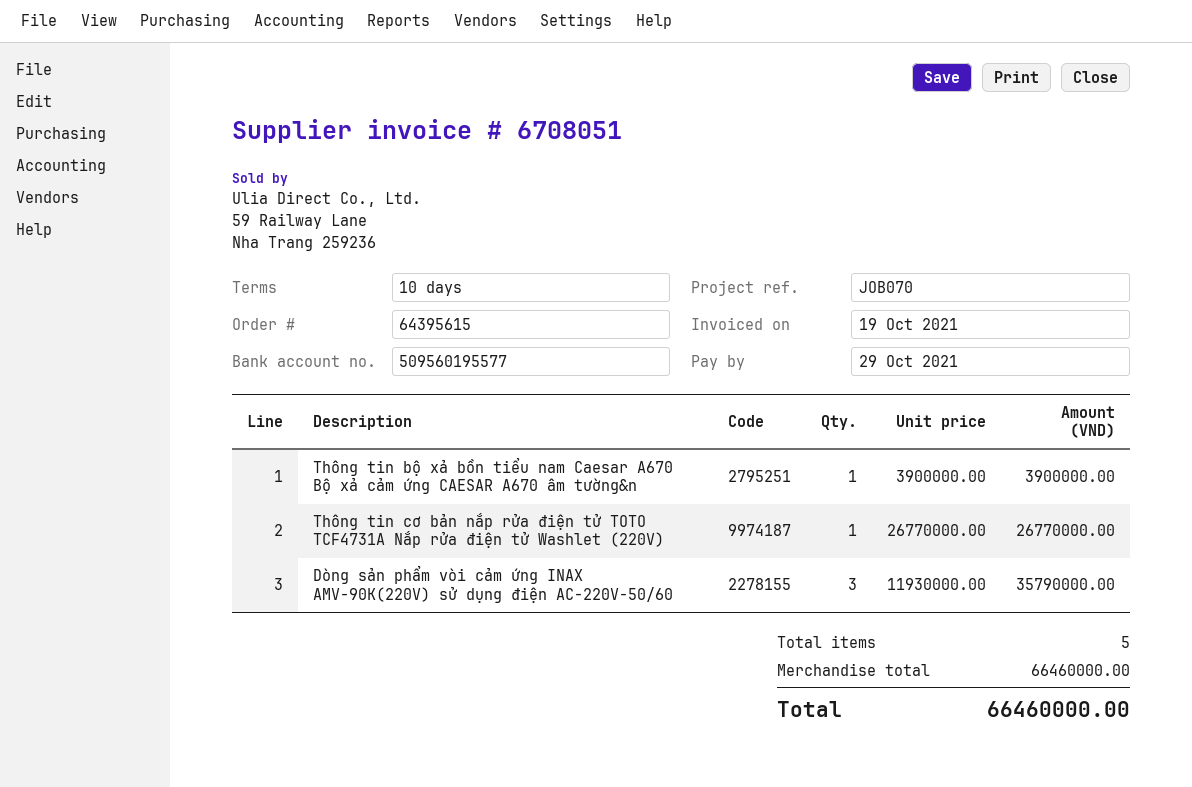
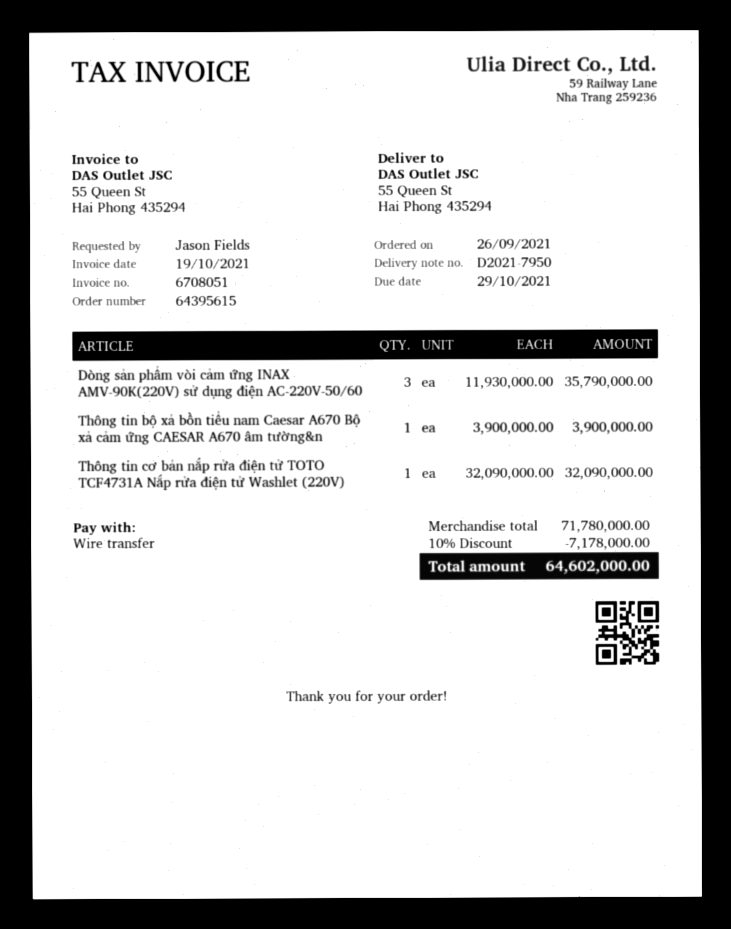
Thông tin cơ bản nắp rửa điện tử TOTO TCF4731A Nắp rửa điện tử Washlet (220V): 1 x 26770000.00 = 26770000.00 -> 1 x 32090000.00 = 32090000.00
subtotal: 66460000.00 -> 71780000.00
discount: none -> 10% = 7178000.00
total: 66460000.00 -> 64602000.00

